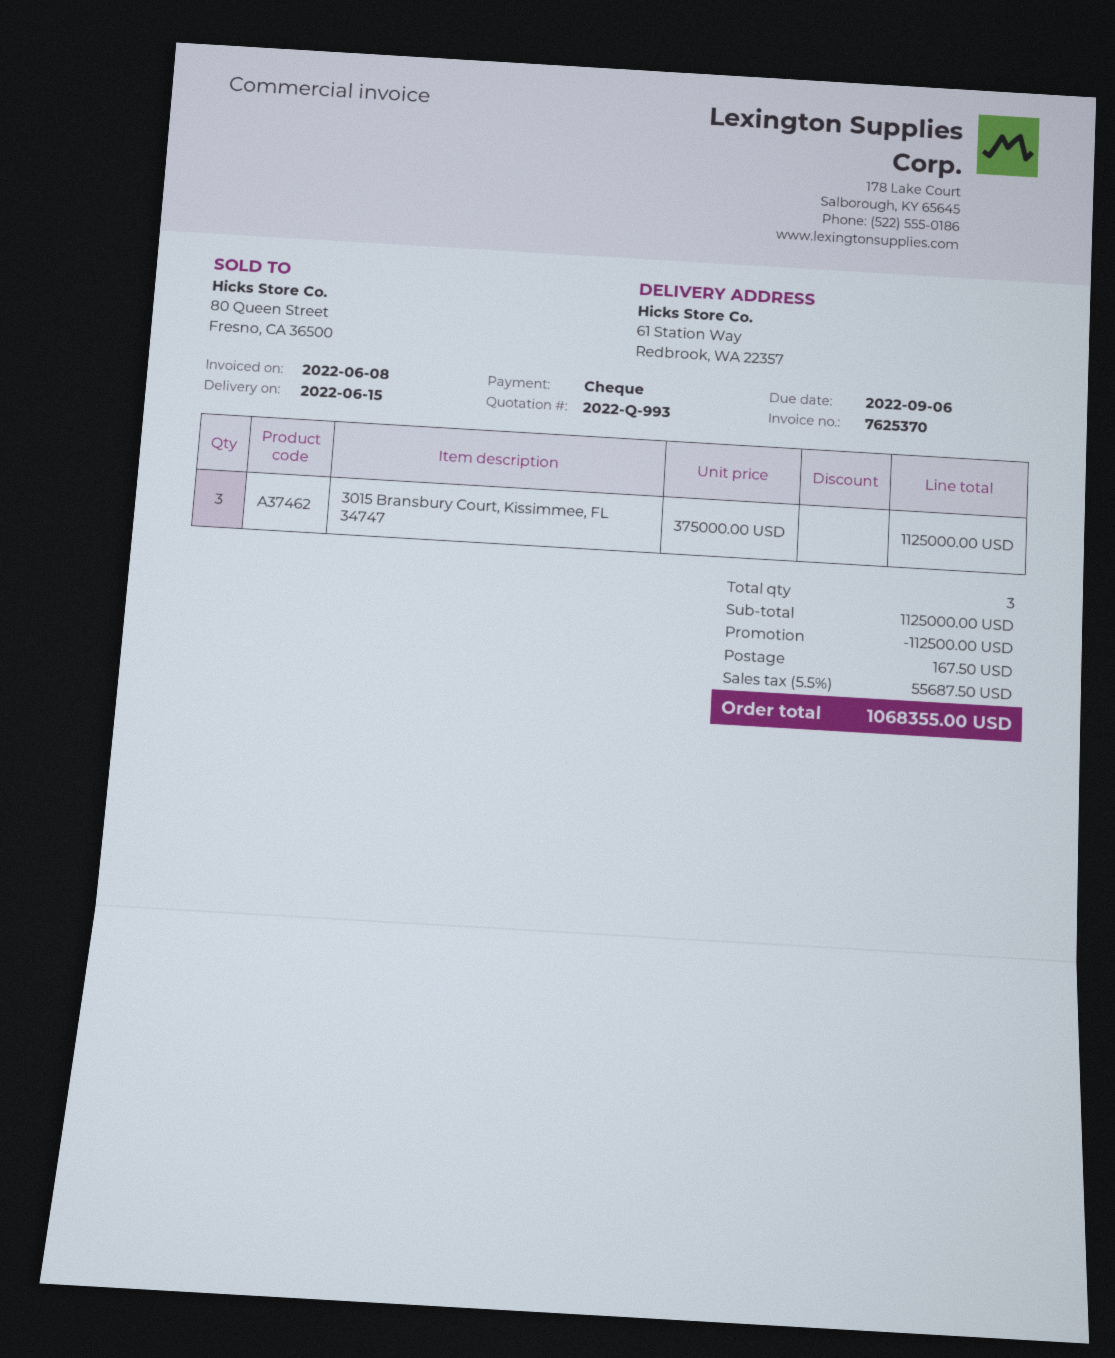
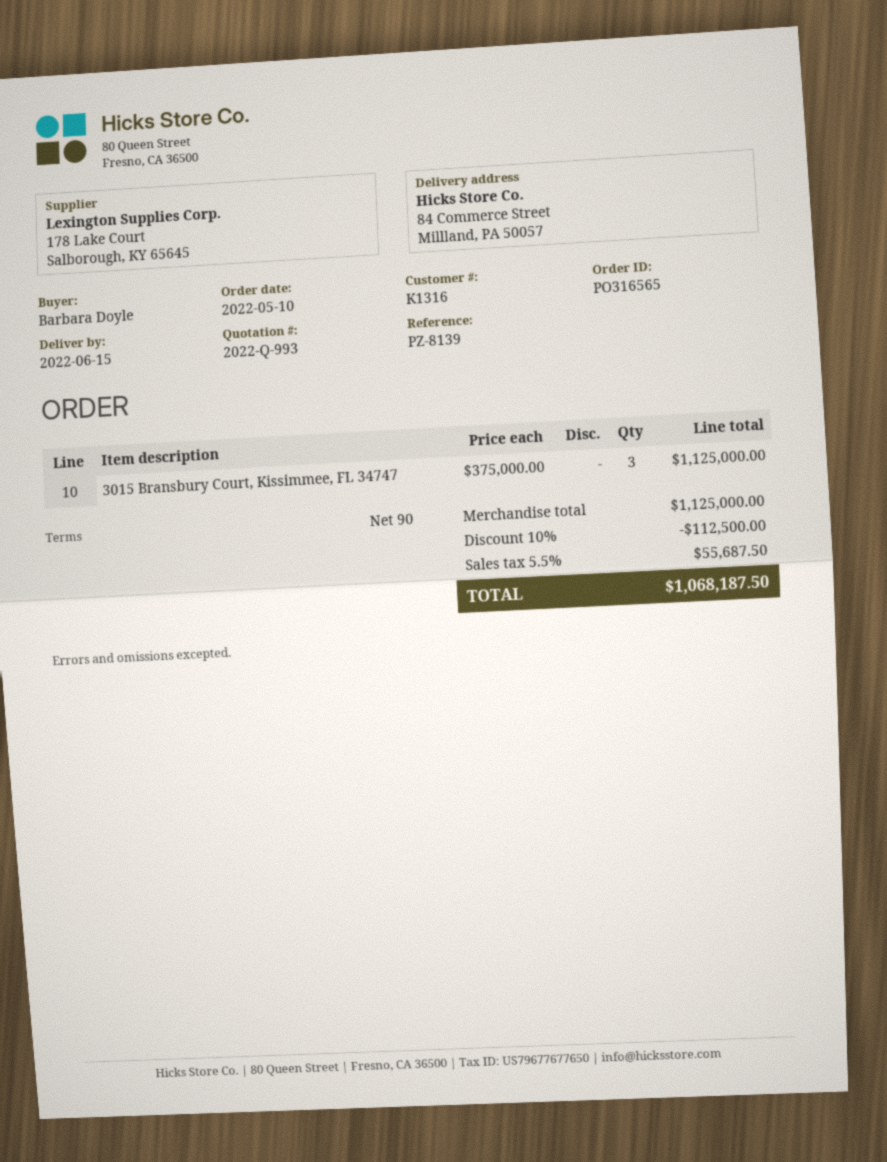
ship to: 61 Station Way, Redbrook, WA 22357 -> 84 Commerce Street, Millland, PA 50057
shipping: 167.50 -> none
total: 1068355.00 -> 1068187.50

